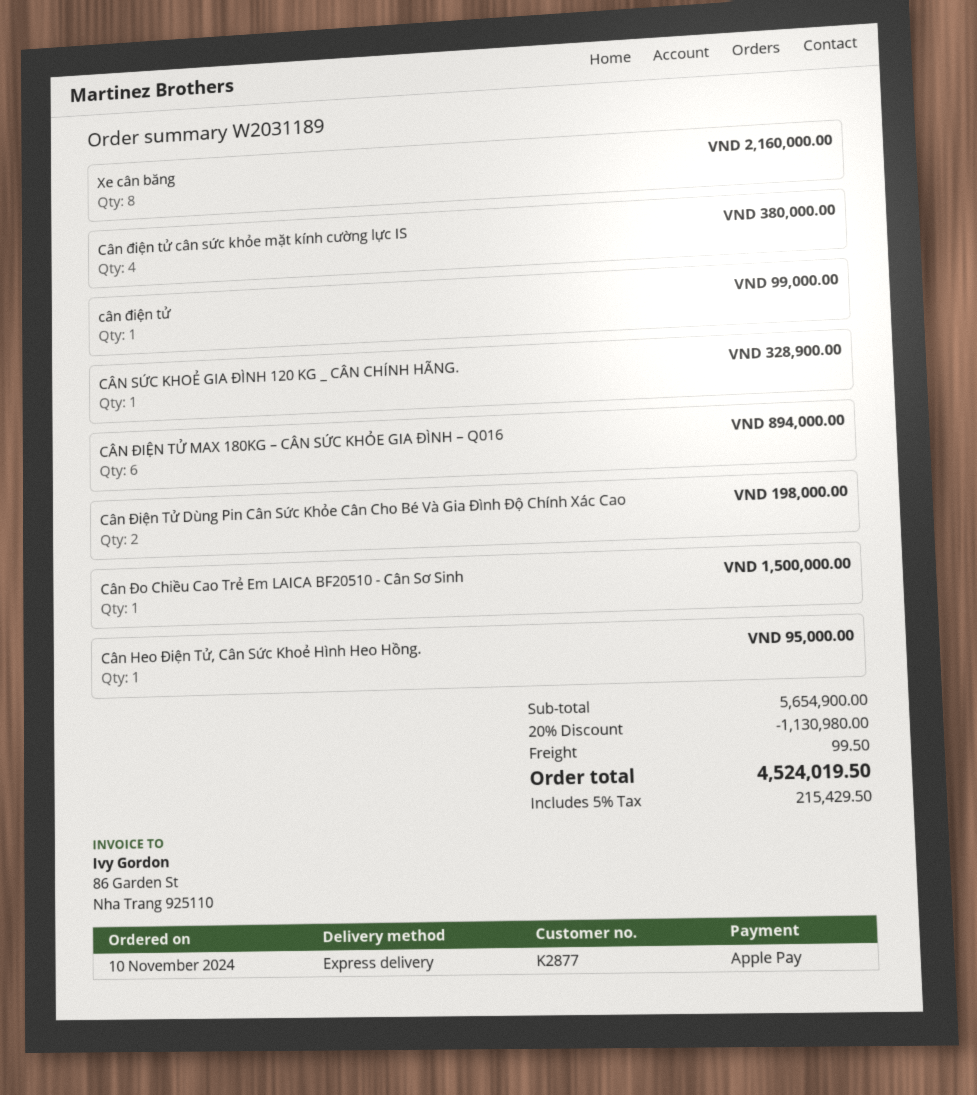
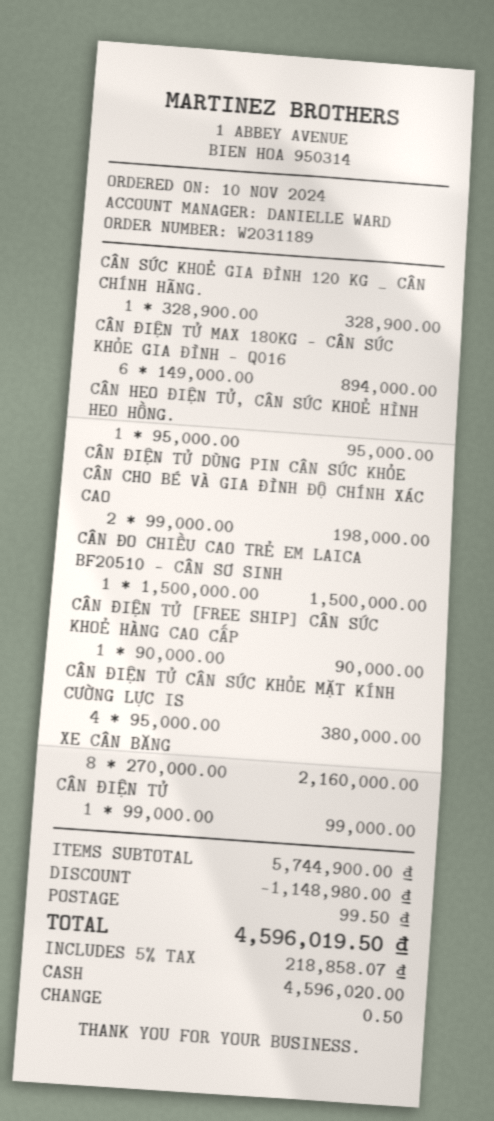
payment method: Apple Pay -> cash
CÂN ĐIỆN TỬ [FREE SHIP] CÂN SỨC KHOẺ HÀNG CAO CẤP: none -> 1 for 90000.00
subtotal: 5654900.00 -> 5744900.00
discount: 1130980.00 -> 1148980.00
tax: 5% = 215429.50 -> 5% = 218858.07
total: 4524019.50 -> 4596019.50

